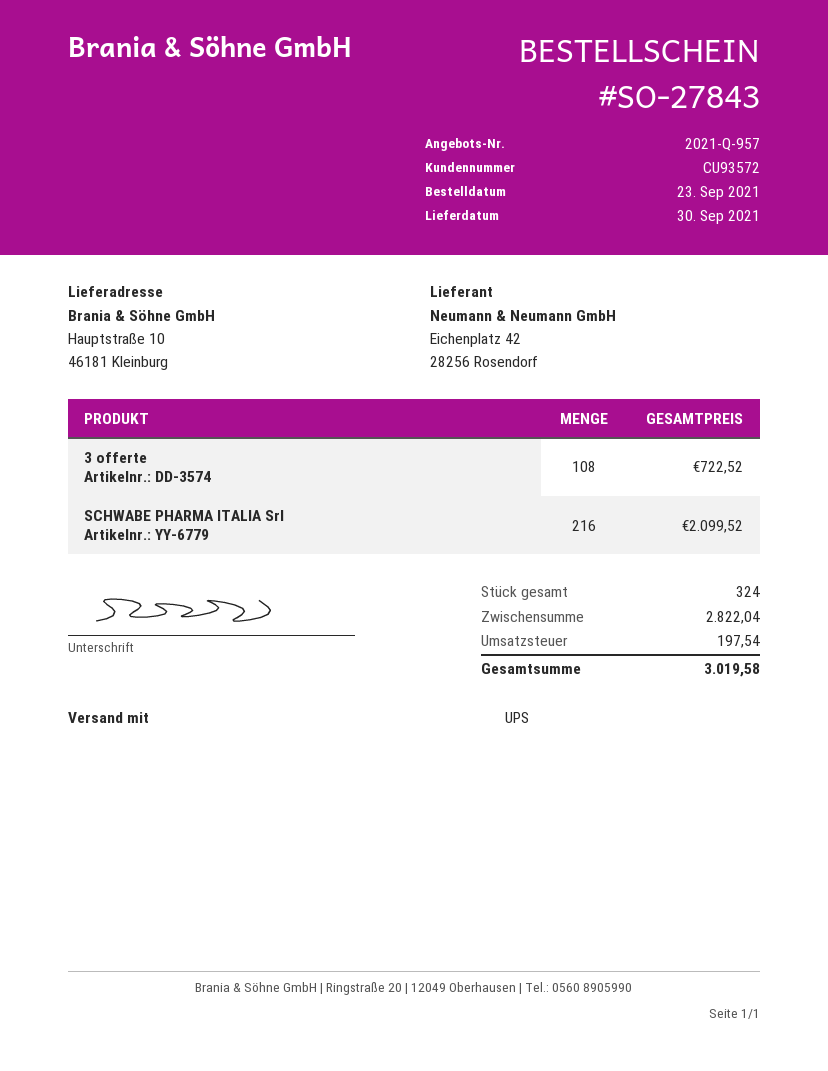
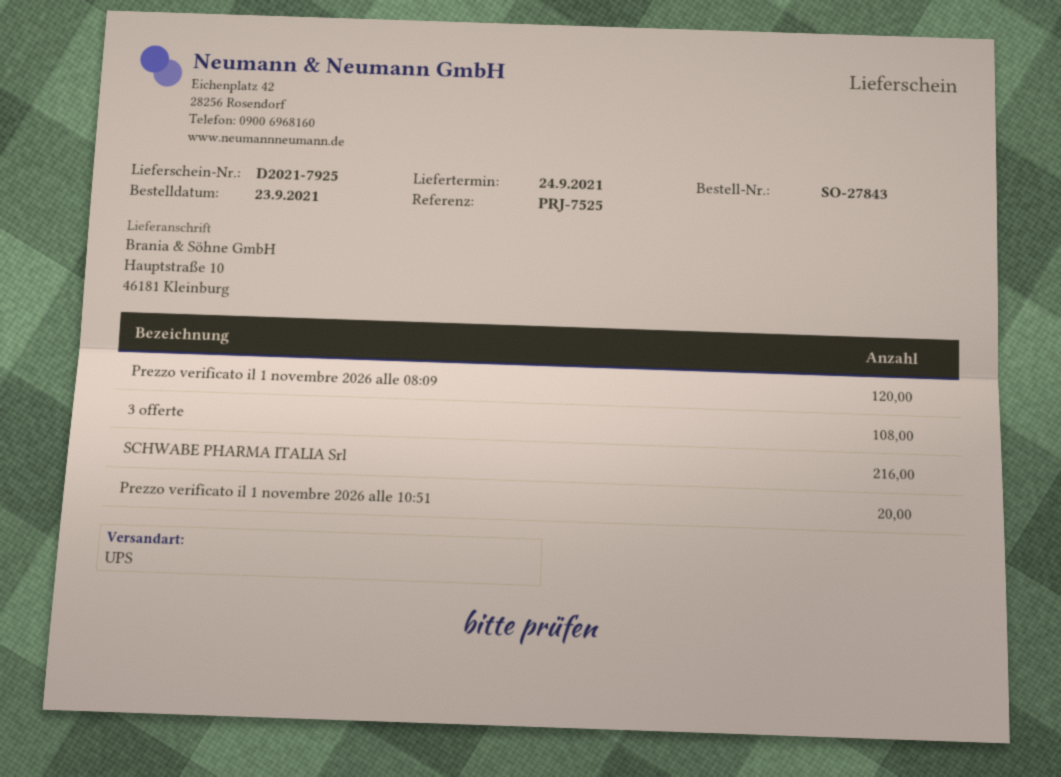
delivery date: 2021-09-30 -> 2021-09-24
Prezzo verificato il 1 novembre 2026 alle 08:09: none -> 120
Prezzo verificato il 1 novembre 2026 alle 10:51: none -> 20

